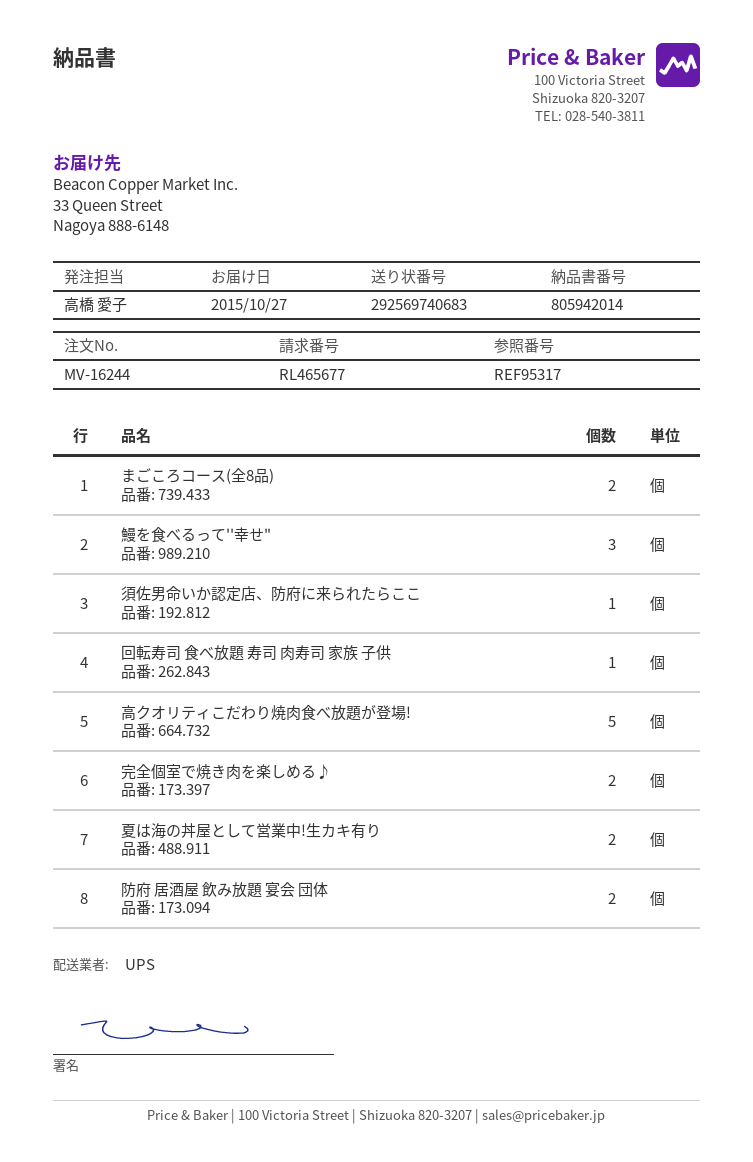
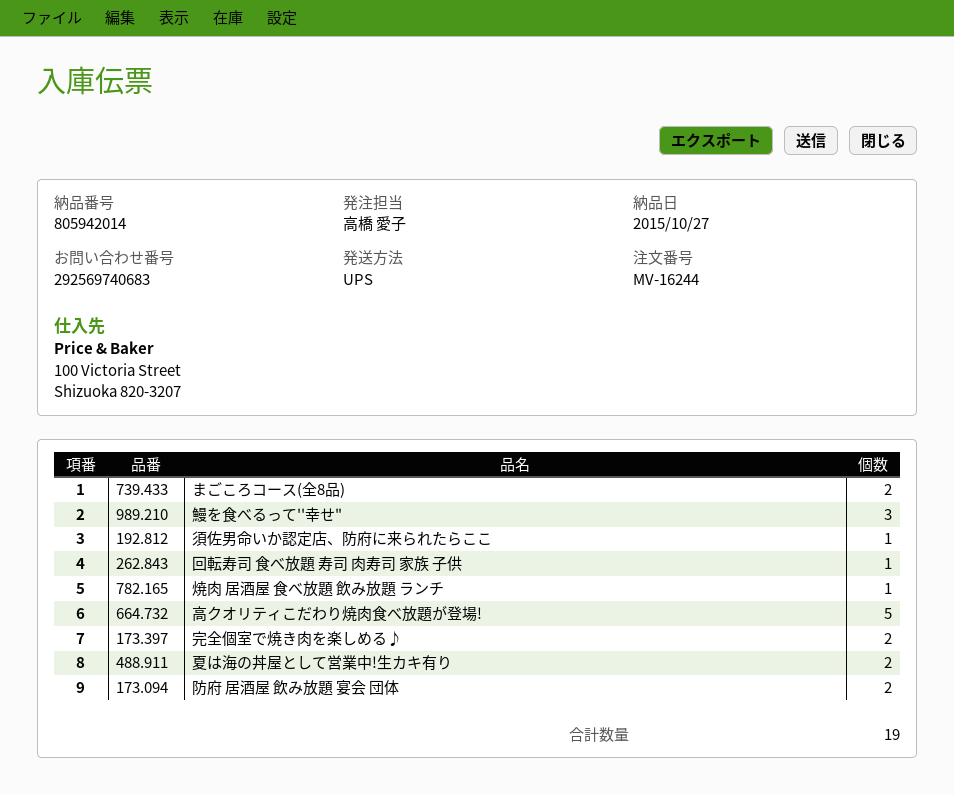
焼肉 居酒屋 食べ放題 飲み放題 ランチ: none -> 1

